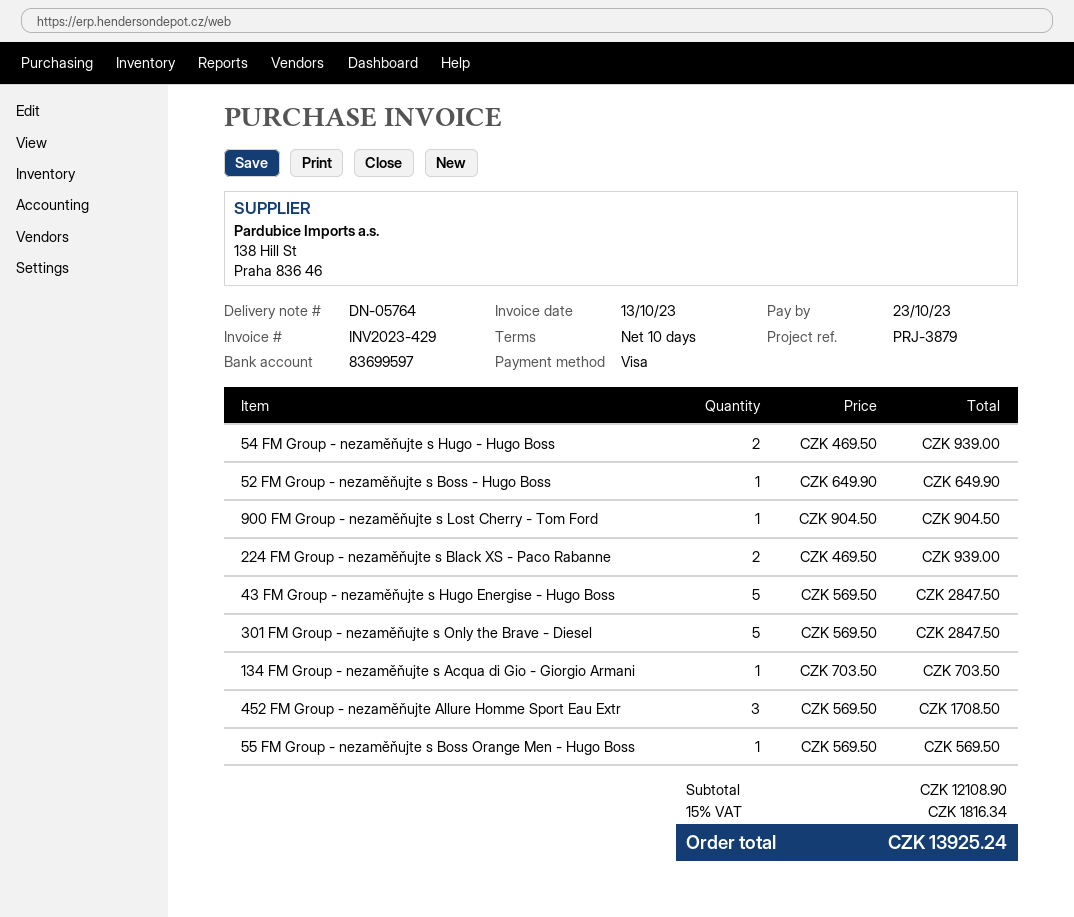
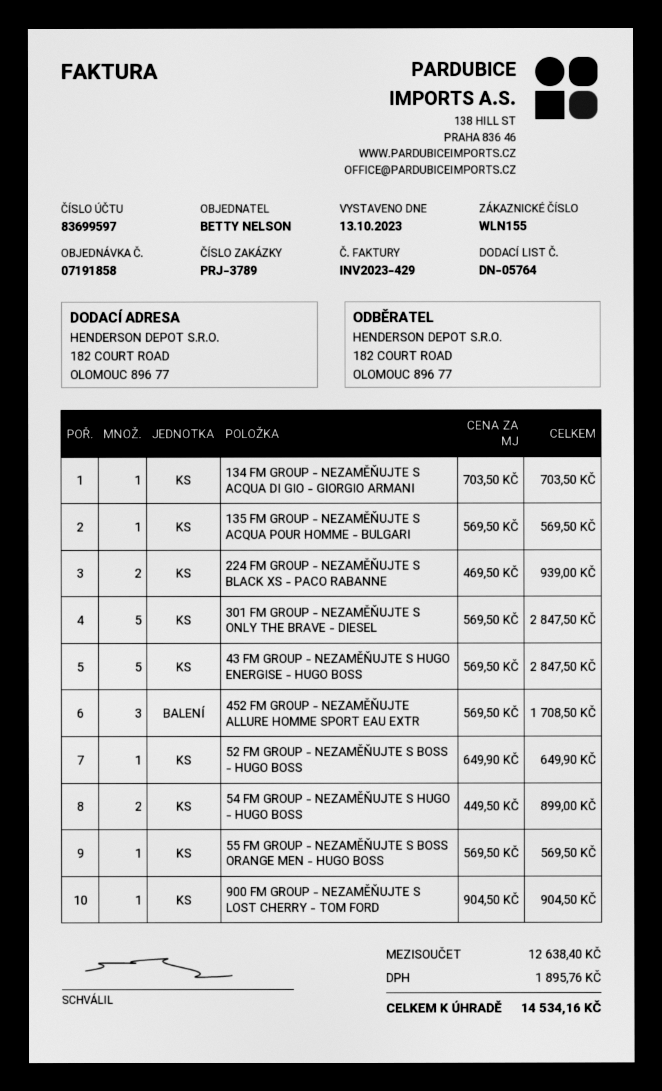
reference: PRJ-3879 -> PRJ-3789
54 FM Group - nezaměňujte s Hugo - Hugo Boss: 2 x 469.50 = 939.00 -> 2 x 449.50 = 899.00
135 FM GROUP - NEZAMĚŇUJTE S ACQUA POUR HOMME - BULGARI: none -> 1 x 569.50 = 569.50
subtotal: 12108.90 -> 12638.40
tax: 1816.34 -> 1895.76
total: 13925.24 -> 14534.16

